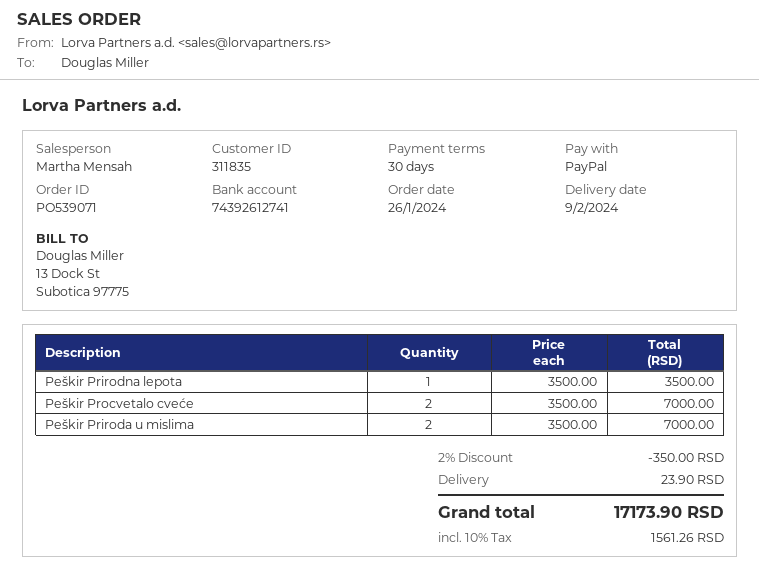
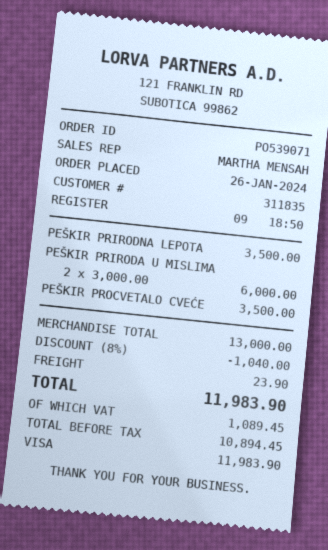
payment method: PayPal -> Visa
Peškir Procvetalo cveće: 2 x 3500.00 = 7000.00 -> 1 x 3500.00 = 3500.00
Peškir Priroda u mislima: 2 x 3500.00 = 7000.00 -> 2 x 3000.00 = 6000.00
discount: 2% = 350.00 -> 8% = 1040.00
tax: 1561.26 -> 1089.45
total: 17173.90 -> 11983.90

